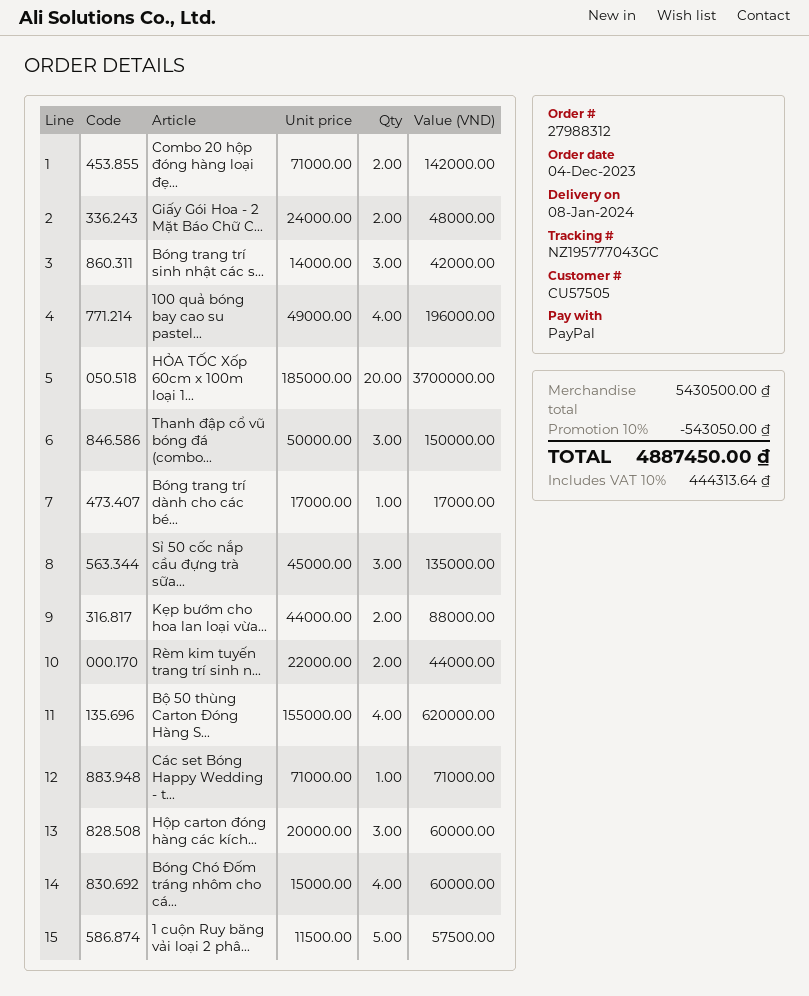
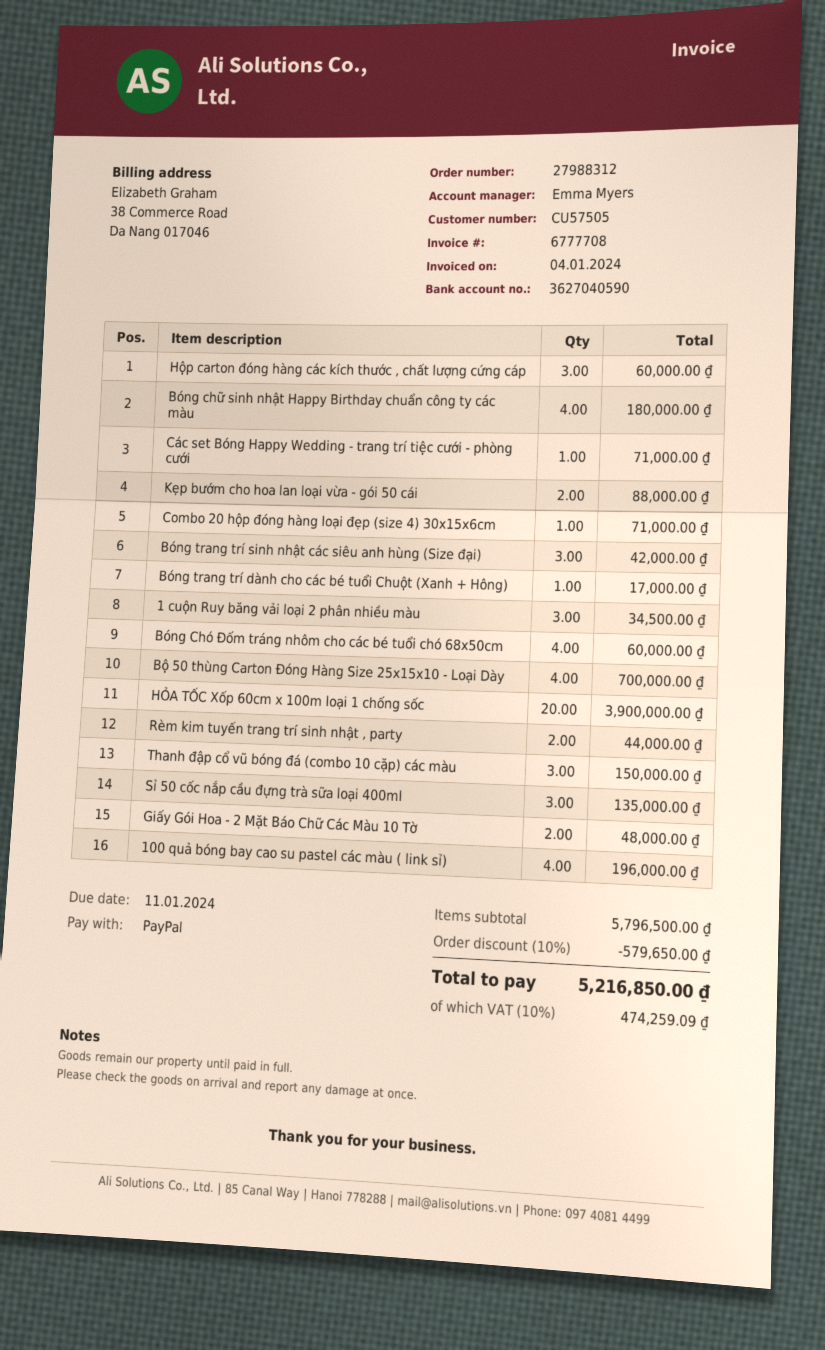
Combo 20 hộp đóng hàng loại đẹ...: 2 for 142000.00 -> 1 for 71000.00
HỎA TỐC Xốp 60cm x 100m loại 1...: 20 for 3700000.00 -> 20 for 3900000.00
Bộ 50 thùng Carton Đóng Hàng S...: 4 for 620000.00 -> 4 for 700000.00
1 cuộn Ruy băng vải loại 2 phâ...: 5 for 57500.00 -> 3 for 34500.00
Bóng chữ sinh nhật Happy Birthday chuẩn công ty các màu: none -> 4 for 180000.00
subtotal: 5430500.00 -> 5796500.00
discount: 10% = 543050.00 -> 10% = 579650.00
tax: 10% = 444313.64 -> 10% = 474259.09
total: 4887450.00 -> 5216850.00

